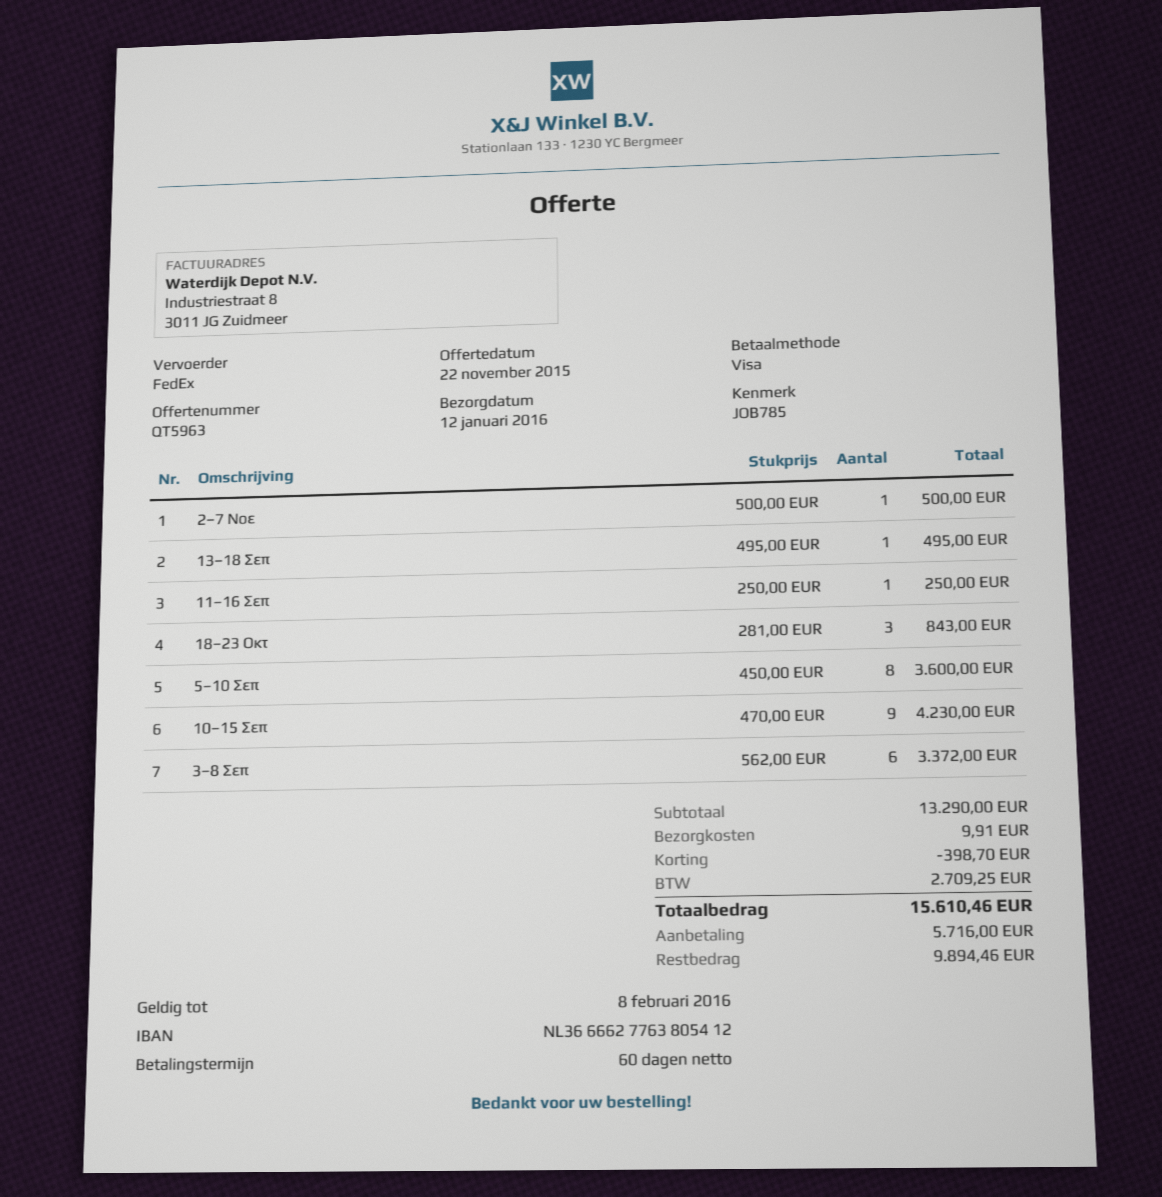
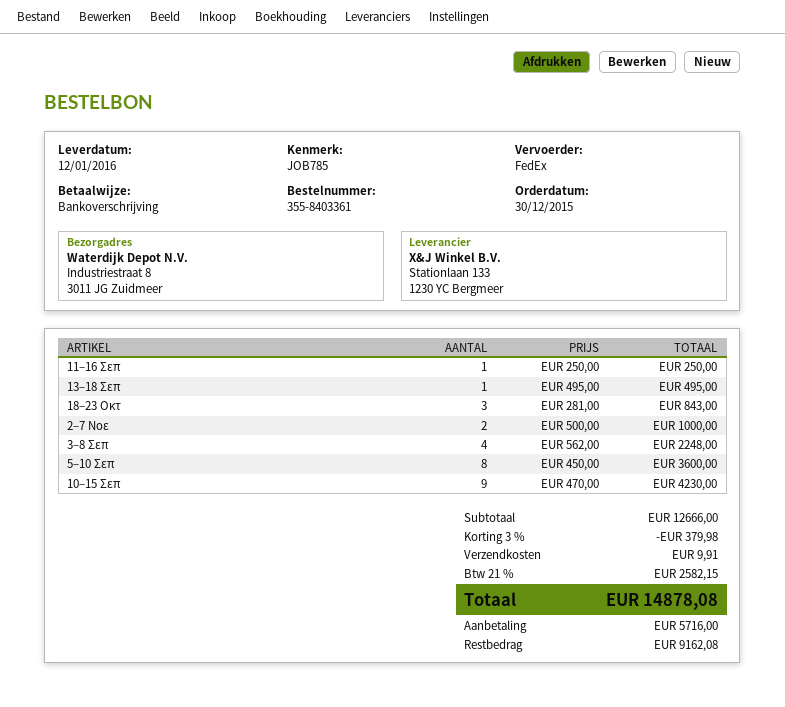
payment method: Visa -> bank transfer
2–7 Νοε: 1 x 500.00 = 500.00 -> 2 x 500.00 = 1000.00
3–8 Σεπ: 6 x 562.00 = 3372.00 -> 4 x 562.00 = 2248.00
subtotal: 13290.00 -> 12666.00
discount: 398.70 -> 379.98
tax: 2709.25 -> 2582.15
total: 15610.46 -> 14878.08
balance: 9894.46 -> 9162.08

